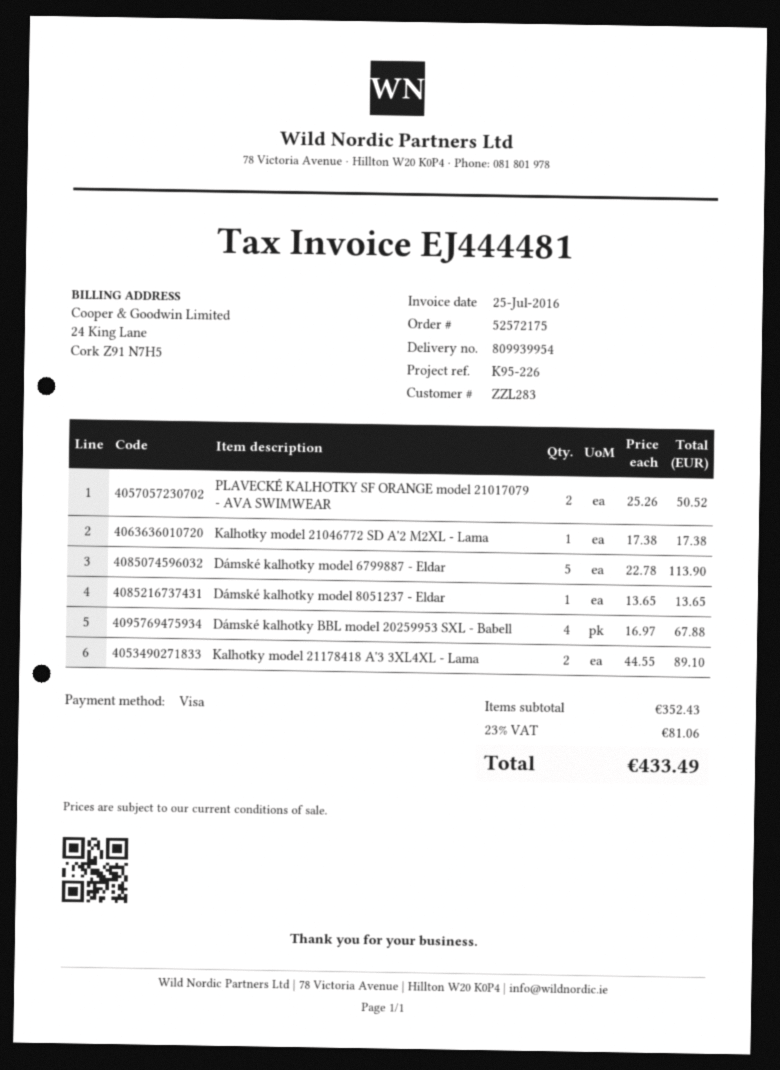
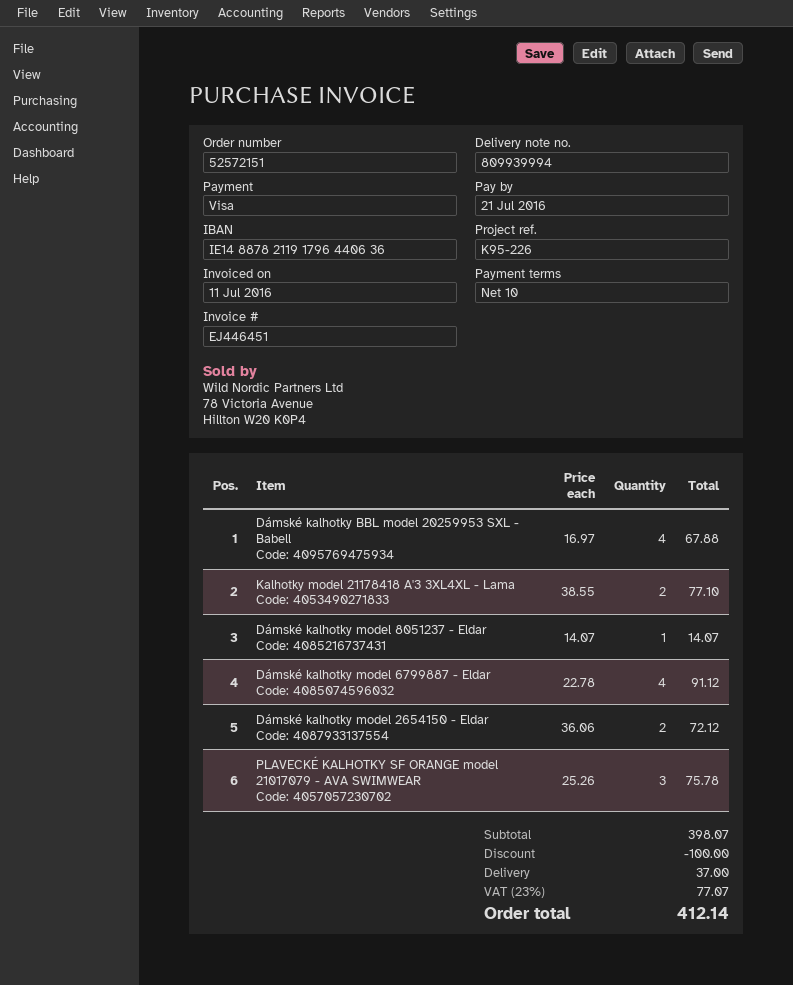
order number: 52572175 -> 52572151
delivery note number: 809939954 -> 809939994
invoice number: EJ444481 -> EJ446451
invoice date: 2016-07-25 -> 2016-07-11
PLAVECKÉ KALHOTKY SF ORANGE model 21017079 - AVA SWIMWEAR: 2 x 25.26 = 50.52 -> 3 x 25.26 = 75.78
Kalhotky model 21046772 SD A'2 M2XL - Lama: 1 x 17.38 = 17.38 -> none
Dámské kalhotky model 6799887 - Eldar: 5 x 22.78 = 113.90 -> 4 x 22.78 = 91.12
Dámské kalhotky model 8051237 - Eldar: 1 x 13.65 = 13.65 -> 1 x 14.07 = 14.07
Kalhotky model 21178418 A'3 3XL4XL - Lama: 2 x 44.55 = 89.10 -> 2 x 38.55 = 77.10
Dámské kalhotky model 2654150 - Eldar: none -> 2 x 36.06 = 72.12
subtotal: 352.43 -> 398.07
discount: none -> 100.00
shipping: none -> 37.00
tax: 23% = 81.06 -> 23% = 77.07
total: 433.49 -> 412.14

